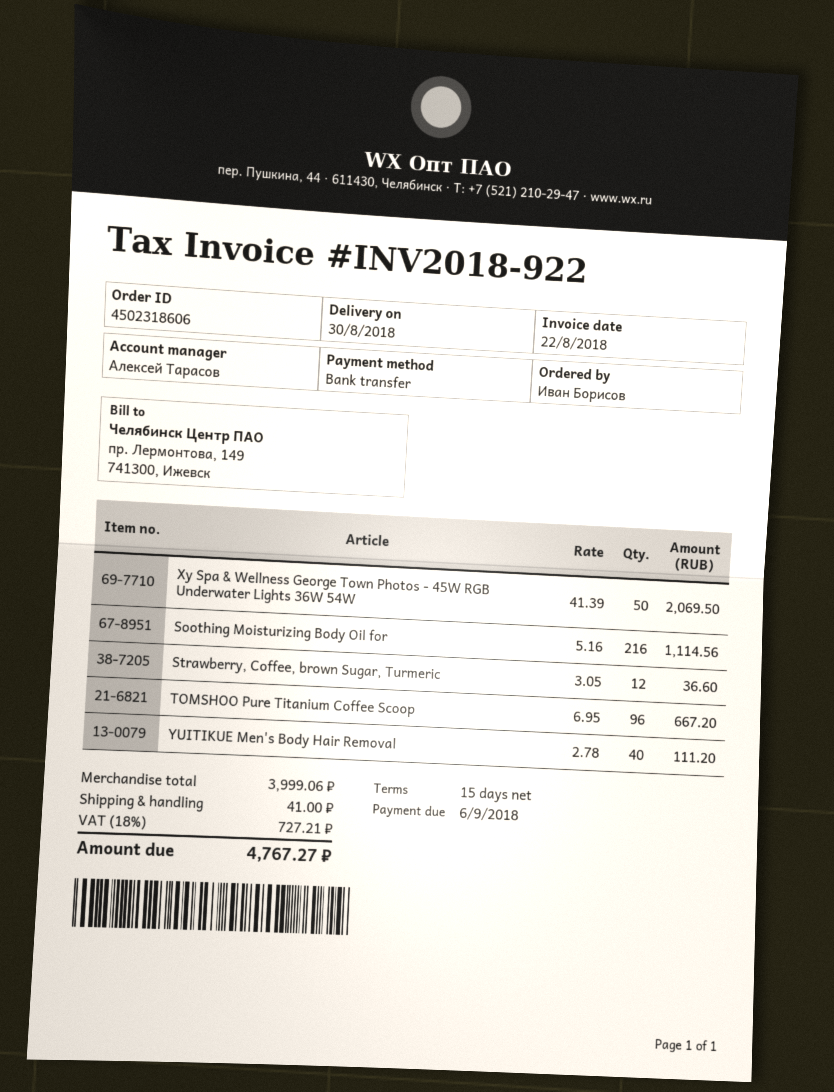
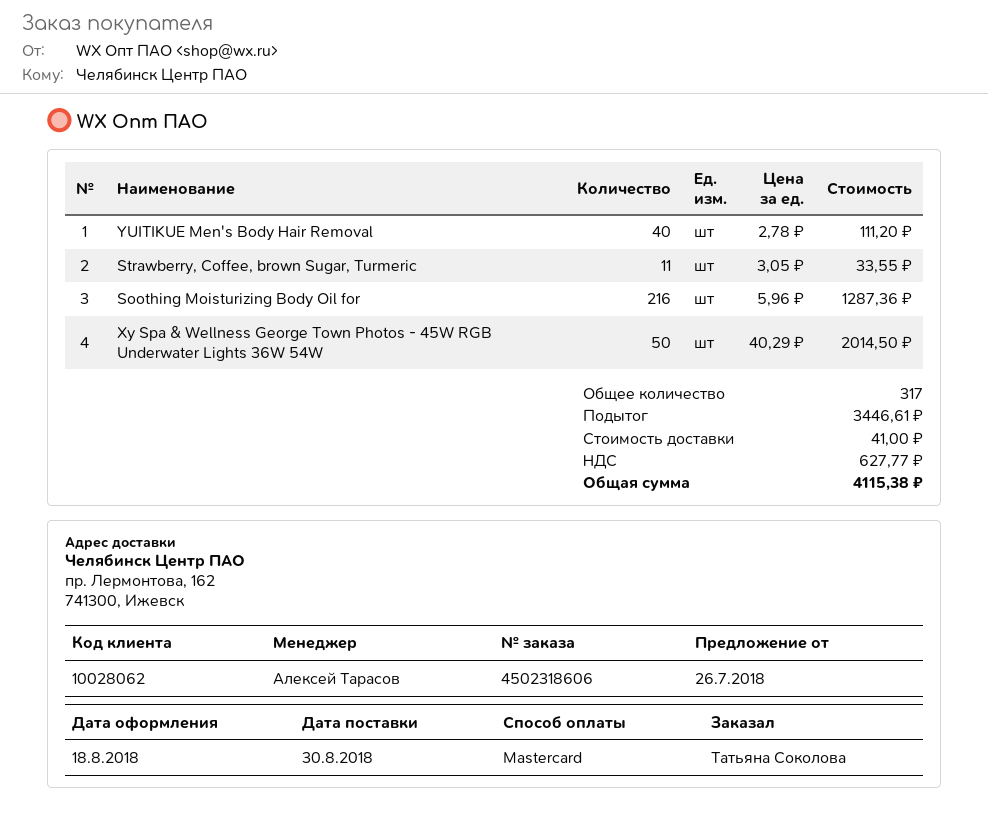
ordered by: Иван Борисов -> Татьяна Соколова
payment method: bank transfer -> Mastercard
Xy Spa & Wellness George Town Photos - 45W RGB Underwater Lights 36W 54W: 50 x 41.39 = 2069.50 -> 50 x 40.29 = 2014.50
Soothing Moisturizing Body Oil for: 216 x 5.16 = 1114.56 -> 216 x 5.96 = 1287.36
Strawberry, Coffee, brown Sugar, Turmeric: 12 x 3.05 = 36.60 -> 11 x 3.05 = 33.55
TOMSHOO Pure Titanium Coffee Scoop: 96 x 6.95 = 667.20 -> none
subtotal: 3999.06 -> 3446.61
tax: 727.21 -> 627.77
total: 4767.27 -> 4115.38

